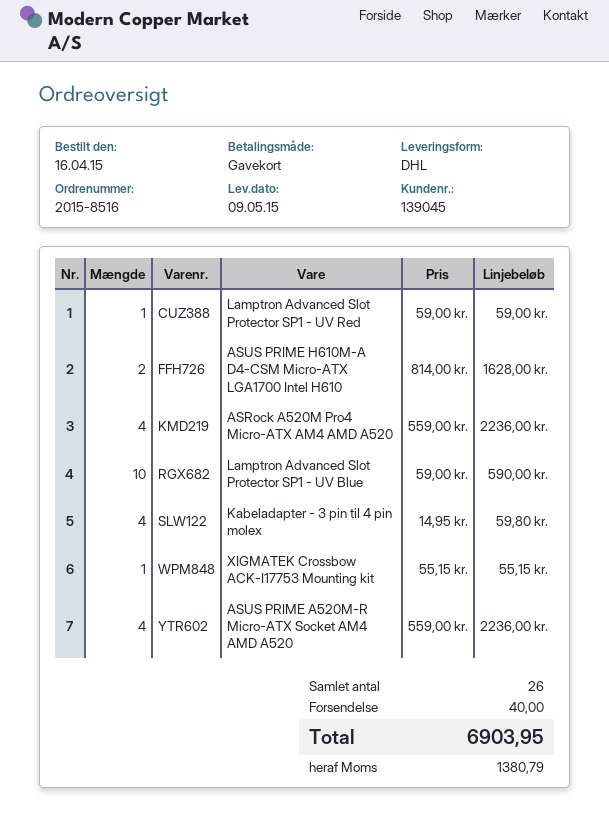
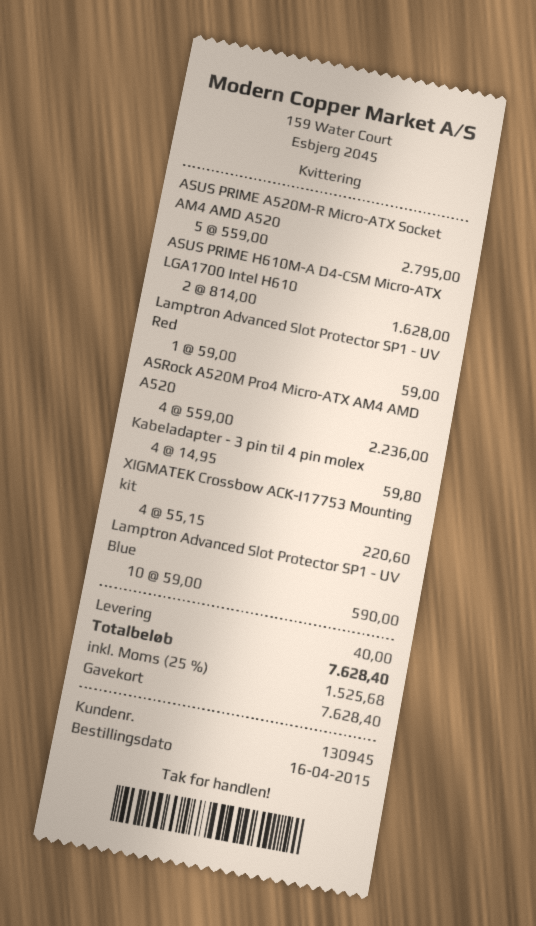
customer number: 139045 -> 130945
XIGMATEK Crossbow ACK-I17753 Mounting kit: 1 x 55.15 = 55.15 -> 4 x 55.15 = 220.60
ASUS PRIME A520M-R Micro-ATX Socket AM4 AMD A520: 4 x 559.00 = 2236.00 -> 5 x 559.00 = 2795.00
tax: 1380.79 -> 1525.68
total: 6903.95 -> 7628.40

